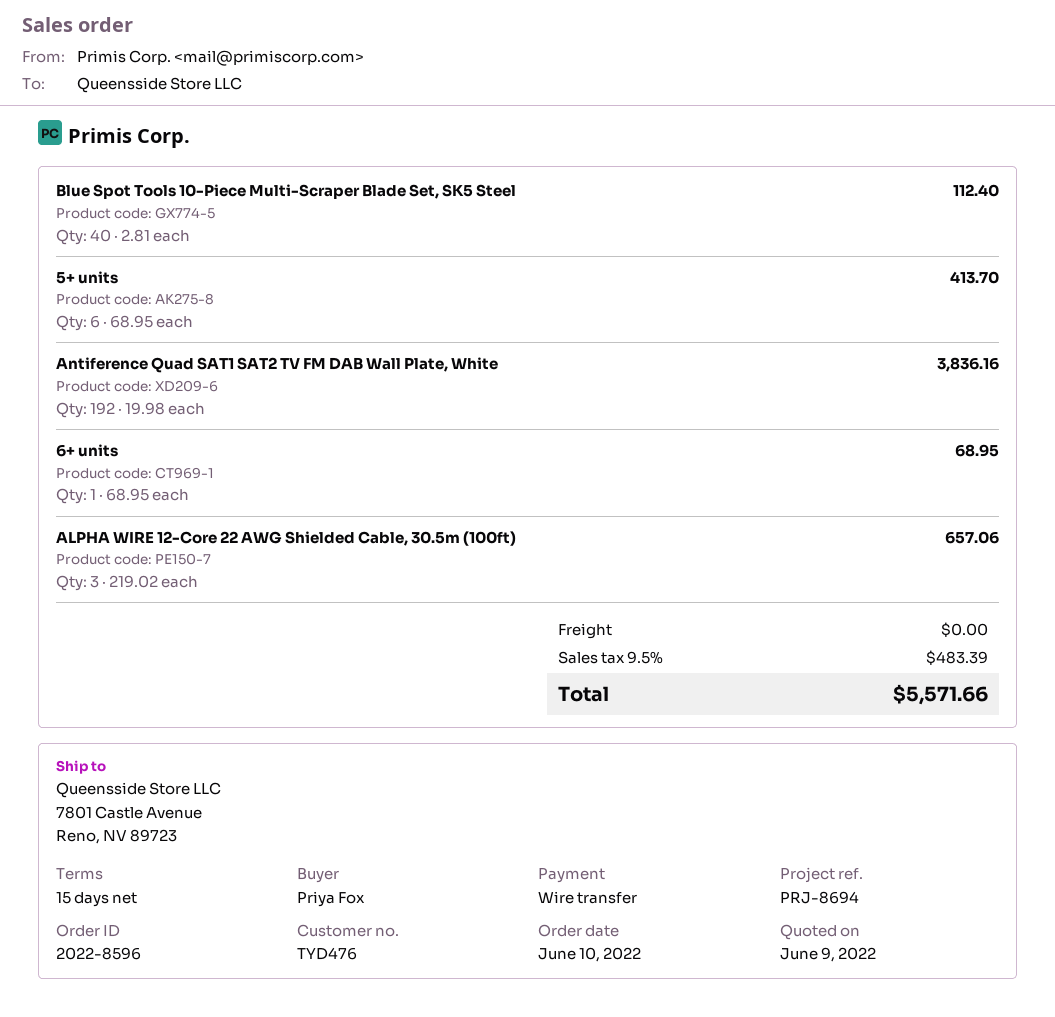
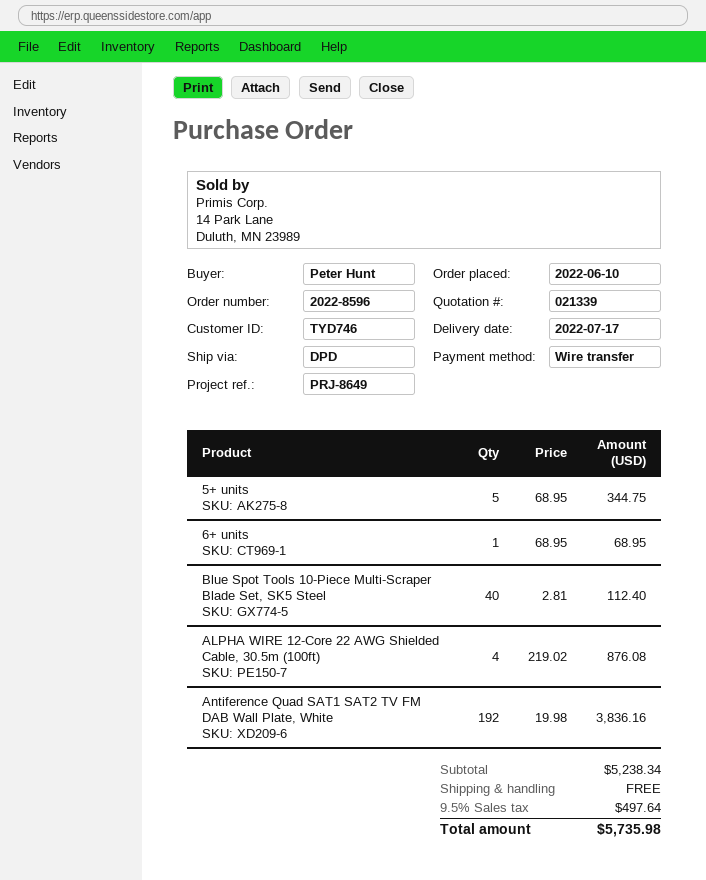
customer number: TYD476 -> TYD746
reference: PRJ-8694 -> PRJ-8649
ordered by: Priya Fox -> Peter Hunt
5+ units: 6 x 68.95 = 413.70 -> 5 x 68.95 = 344.75
ALPHA WIRE 12-Core 22 AWG Shielded Cable, 30.5m (100ft): 3 x 219.02 = 657.06 -> 4 x 219.02 = 876.08
tax: 9.5% = 483.39 -> 9.5% = 497.64
total: 5571.66 -> 5735.98

